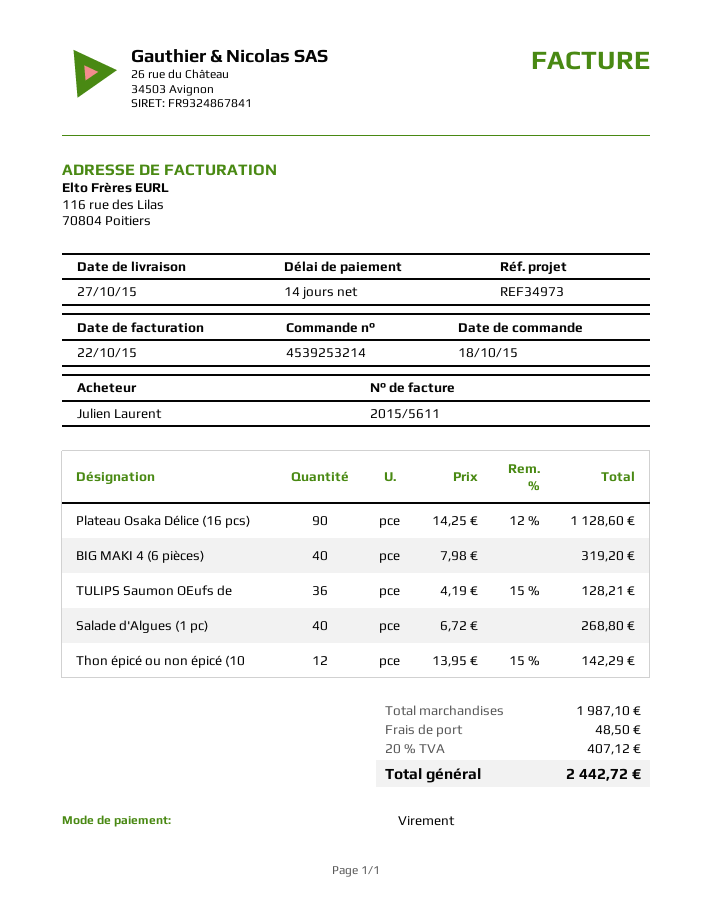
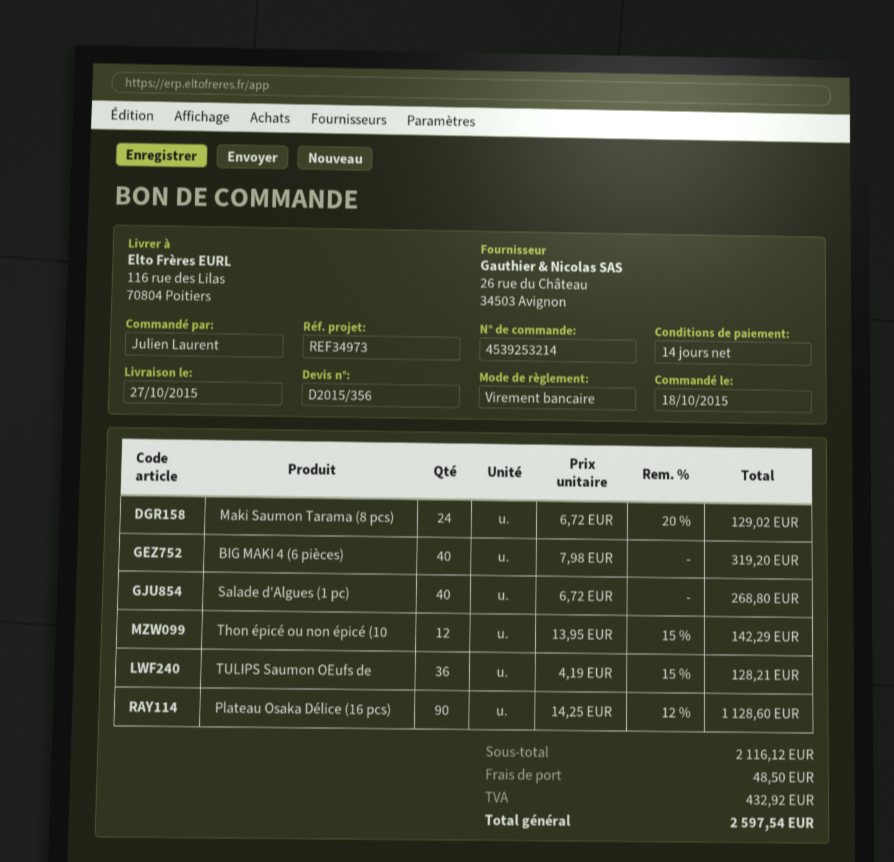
Maki Saumon Tarama (8 pcs): none -> 24 x 6.72 - 20% = 129.02
subtotal: 1987.10 -> 2116.12
tax: 407.12 -> 432.92
total: 2442.72 -> 2597.54

